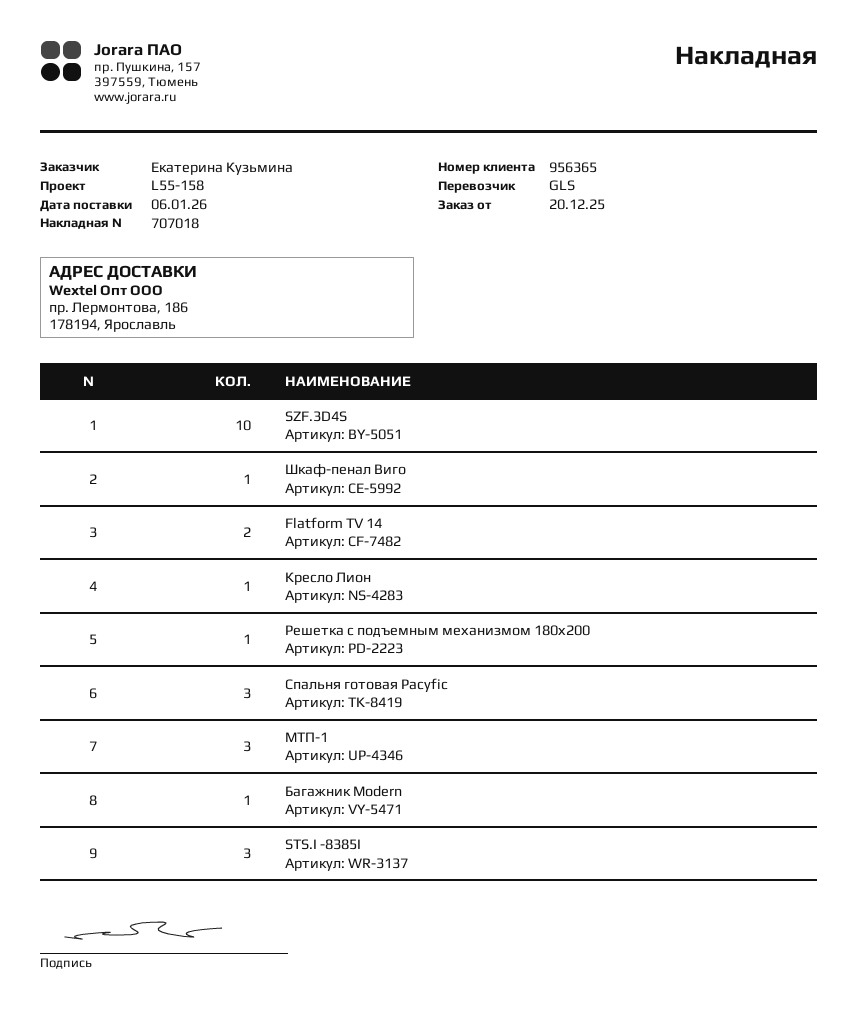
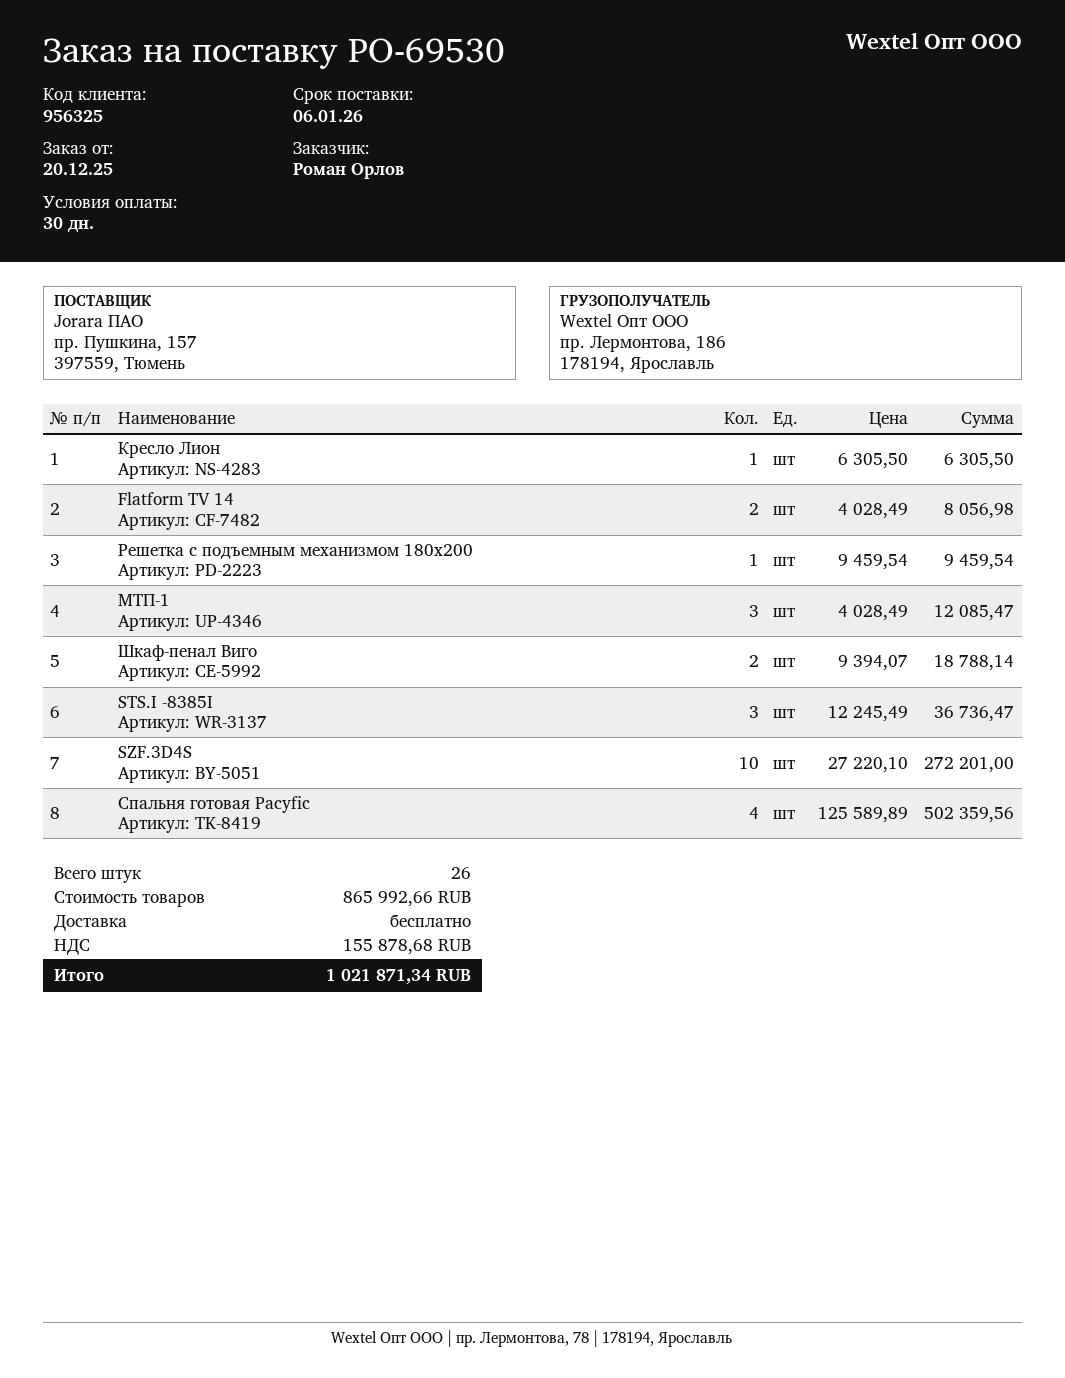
customer number: 956365 -> 956325
ordered by: Екатерина Кузьмина -> Роман Орлов
Шкаф-пенал Виго: 1 -> 2
Спальня готовая Pacyfic: 3 -> 4
Багажник Modern: 1 -> none

